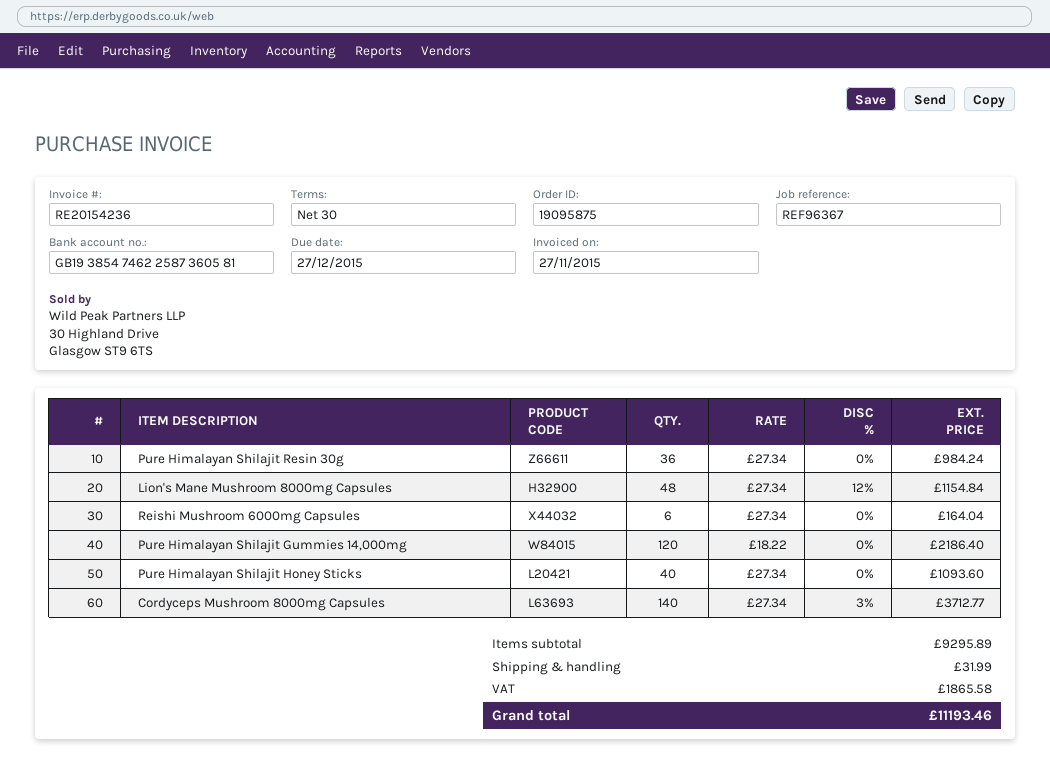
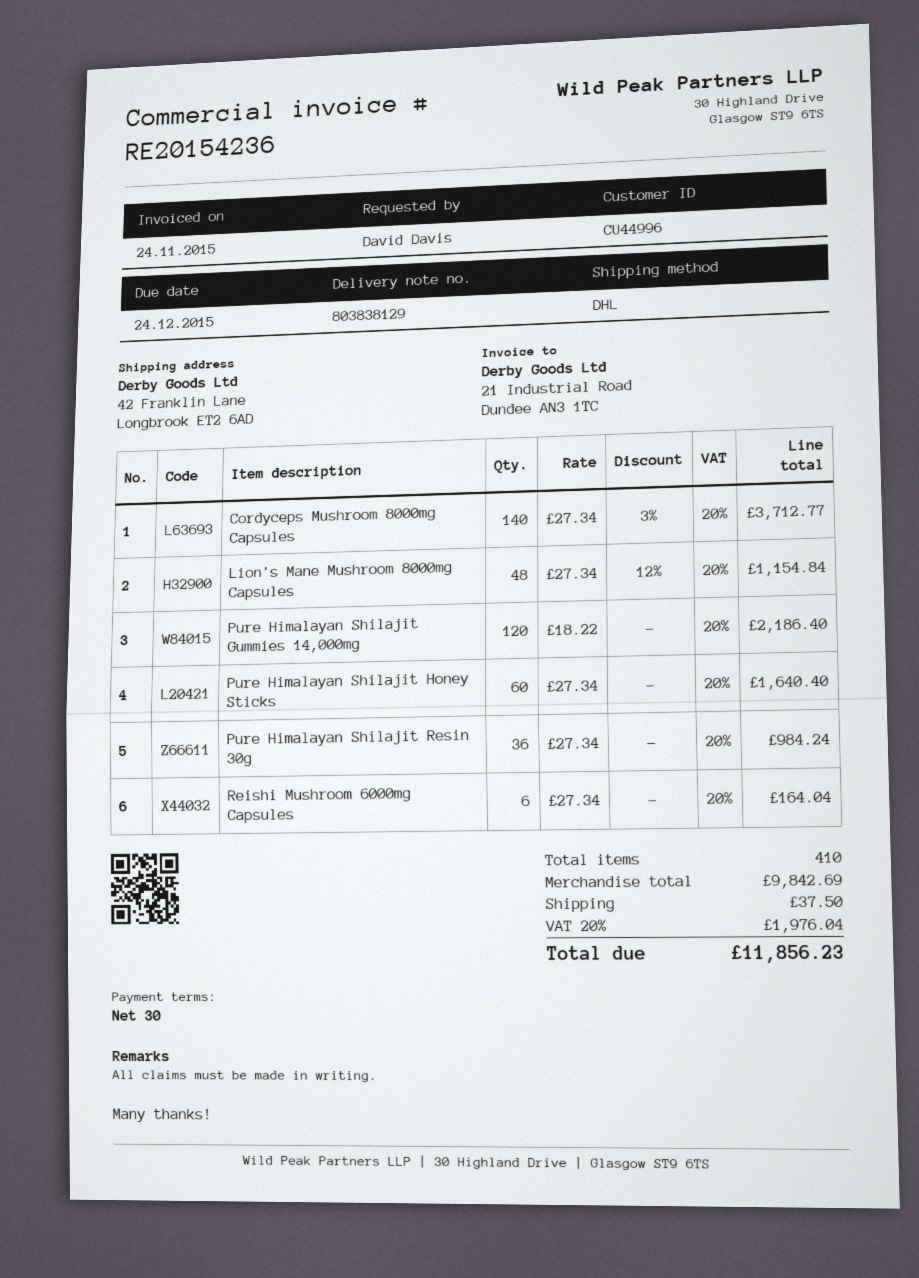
invoice date: 2015-11-27 -> 2015-11-24
due date: 2015-12-27 -> 2015-12-24
Pure Himalayan Shilajit Honey Sticks: 40 x 27.34 = 1093.60 -> 60 x 27.34 = 1640.40
subtotal: 9295.89 -> 9842.69
shipping: 31.99 -> 37.50
tax: 1865.58 -> 1976.04
total: 11193.46 -> 11856.23

